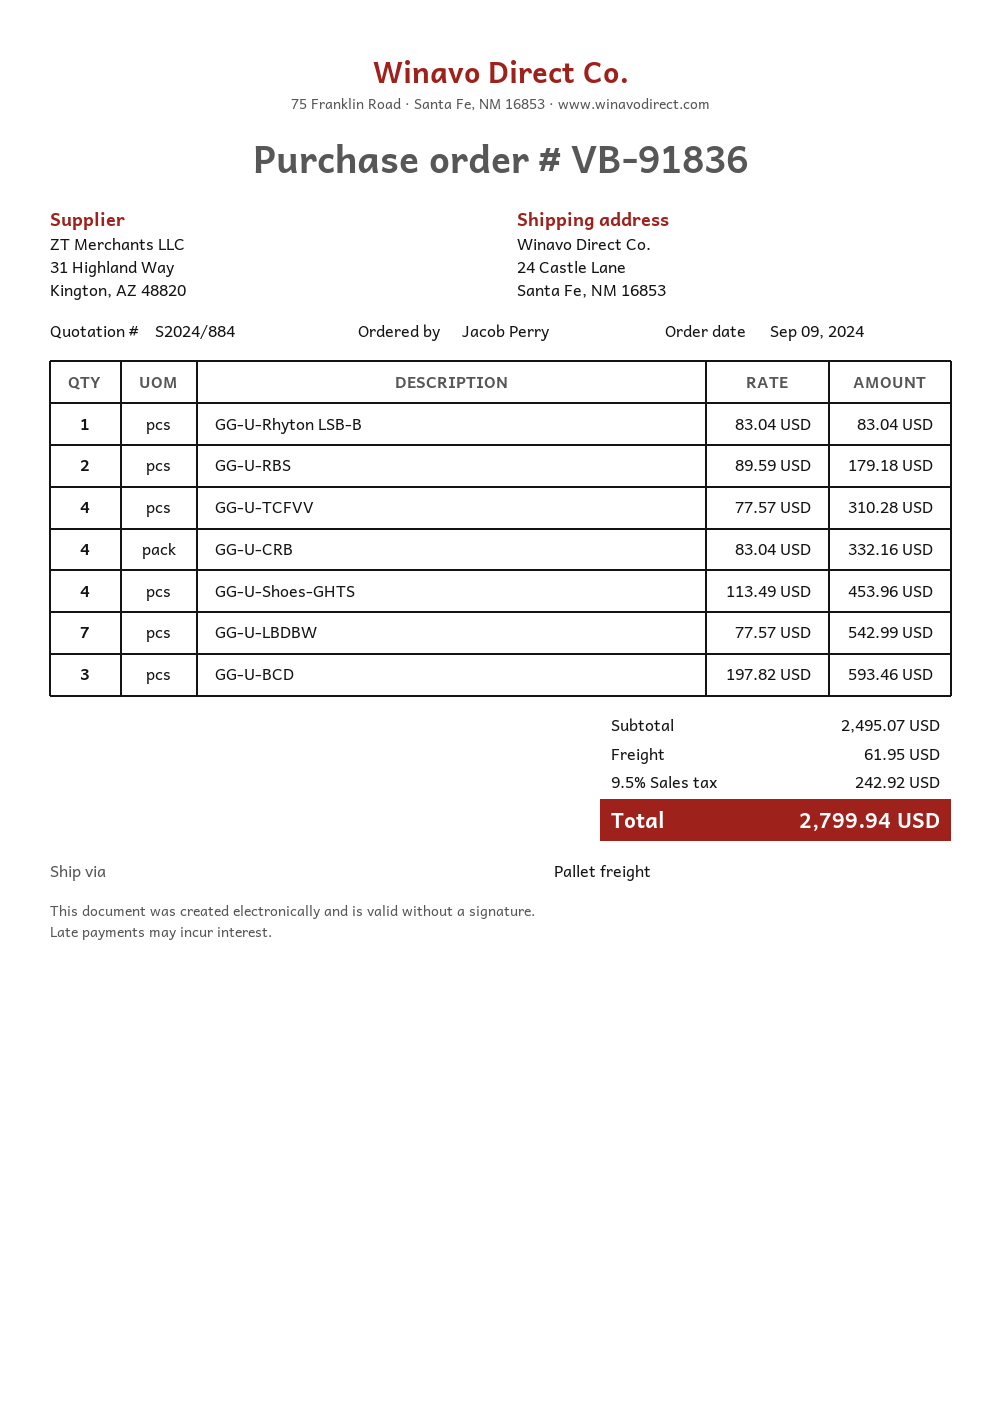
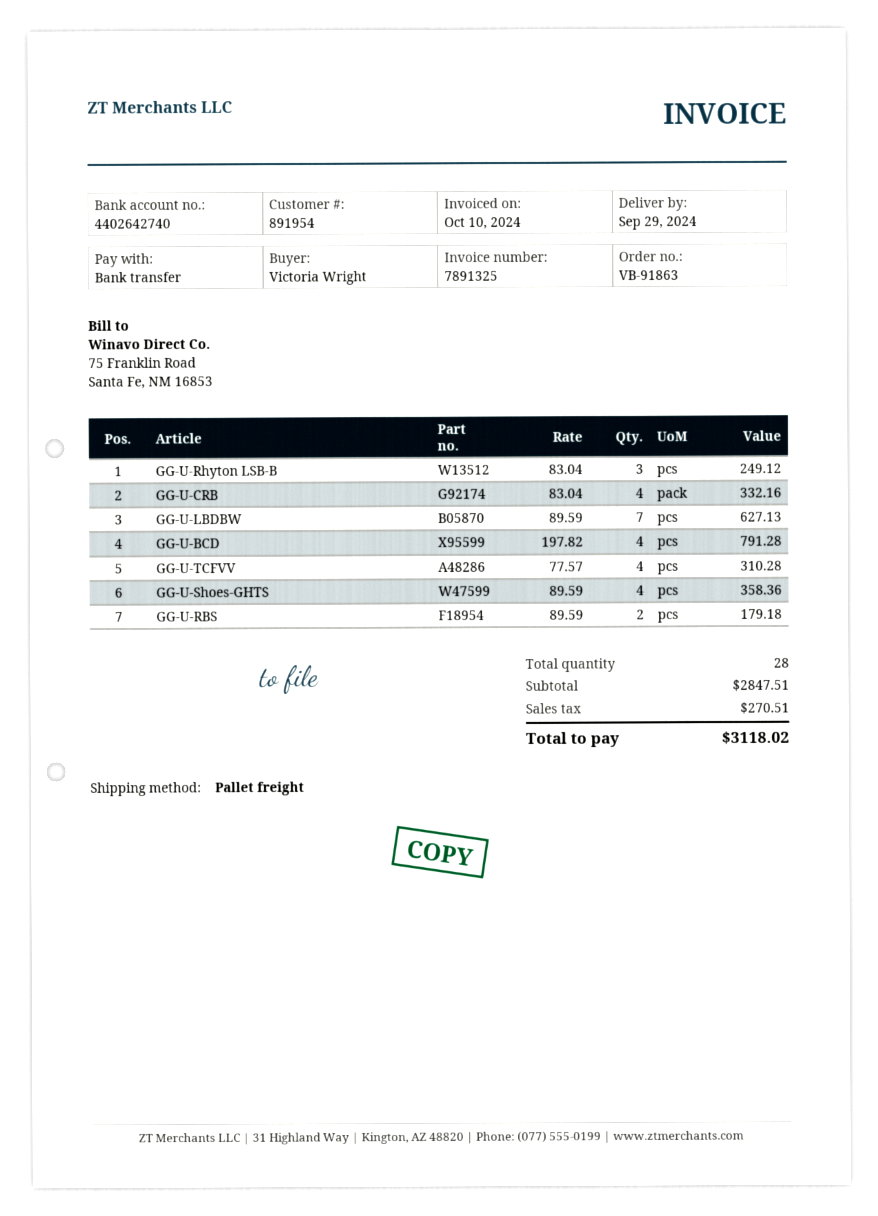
order number: VB-91836 -> VB-91863
ordered by: Jacob Perry -> Victoria Wright
GG-U-Rhyton LSB-B: 1 x 83.04 = 83.04 -> 3 x 83.04 = 249.12
GG-U-Shoes-GHTS: 4 x 113.49 = 453.96 -> 4 x 89.59 = 358.36
GG-U-LBDBW: 7 x 77.57 = 542.99 -> 7 x 89.59 = 627.13
GG-U-BCD: 3 x 197.82 = 593.46 -> 4 x 197.82 = 791.28
subtotal: 2495.07 -> 2847.51
shipping: 61.95 -> none
tax: 242.92 -> 270.51
total: 2799.94 -> 3118.02

